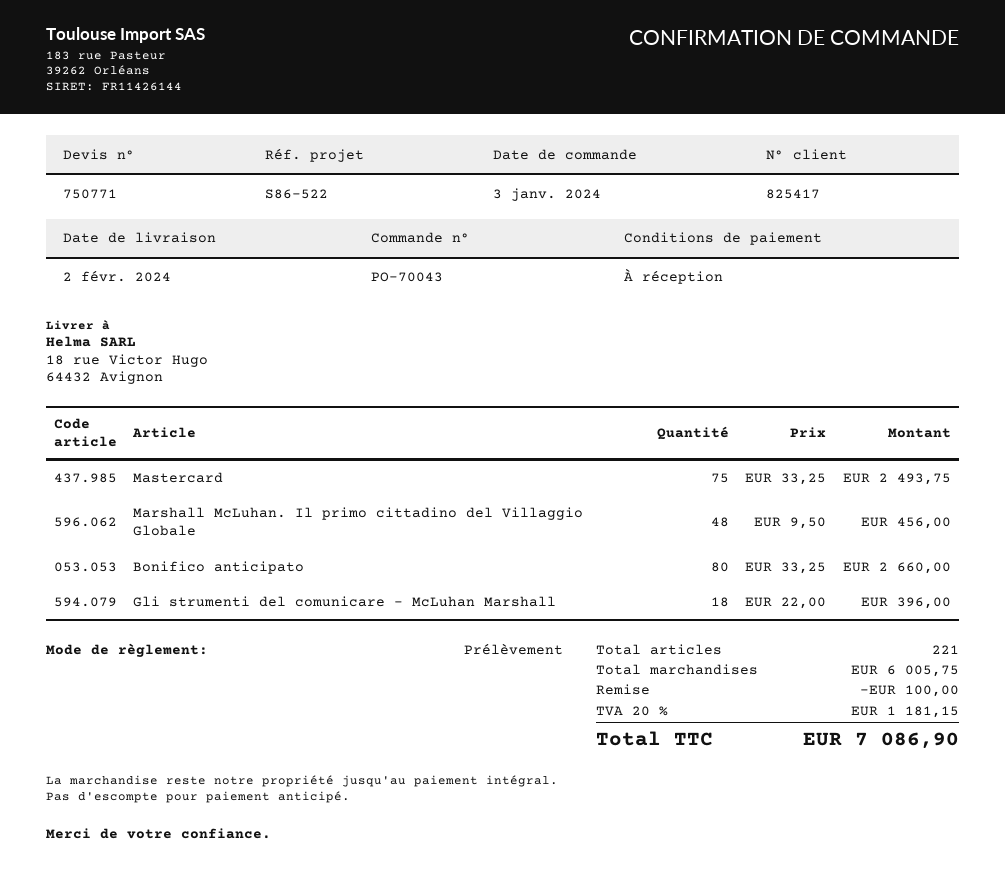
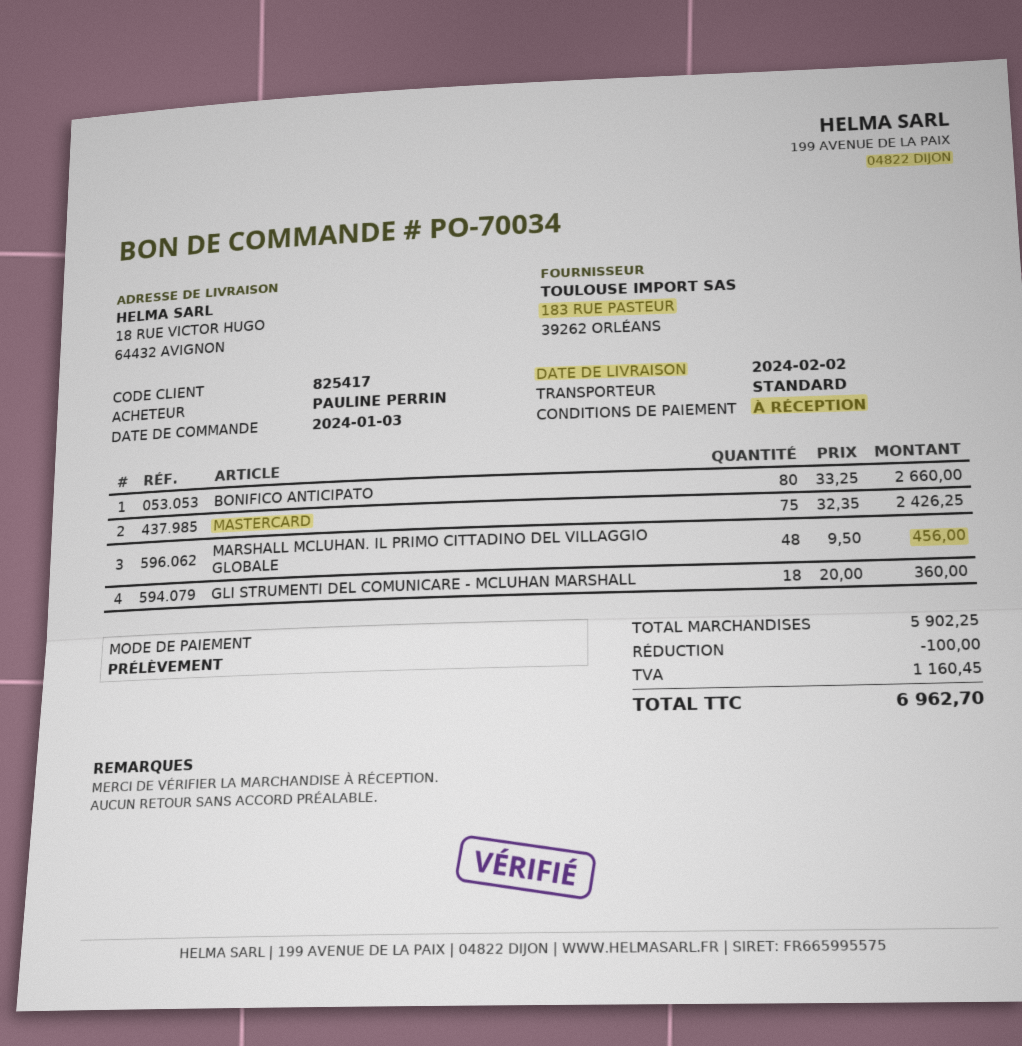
order number: PO-70043 -> PO-70034
Mastercard: 75 x 33.25 = 2493.75 -> 75 x 32.35 = 2426.25
Gli strumenti del comunicare - McLuhan Marshall: 18 x 22.00 = 396.00 -> 18 x 20.00 = 360.00
subtotal: 6005.75 -> 5902.25
tax: 1181.15 -> 1160.45
total: 7086.90 -> 6962.70

